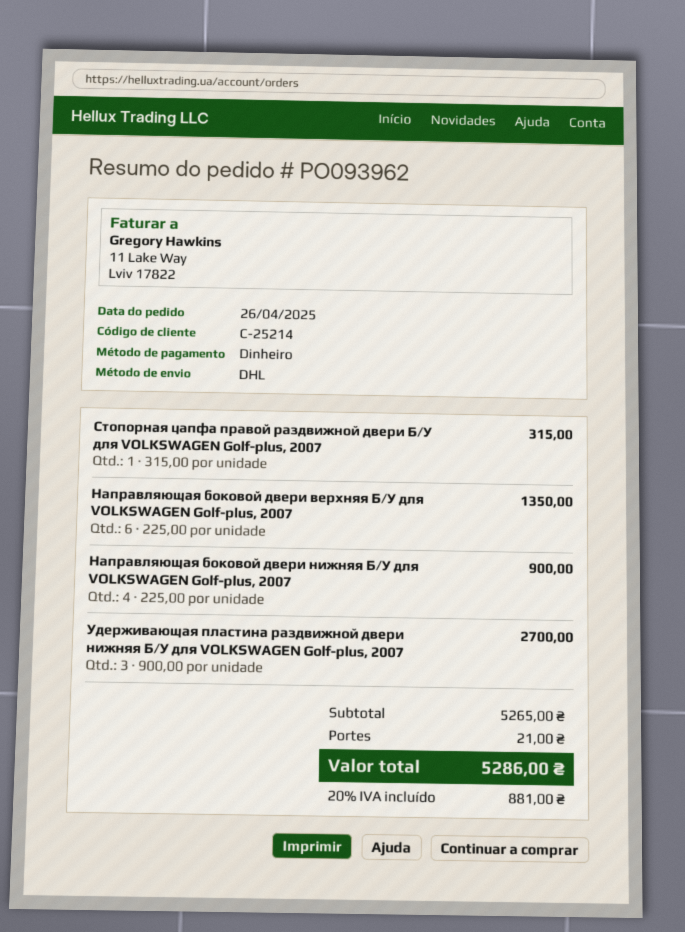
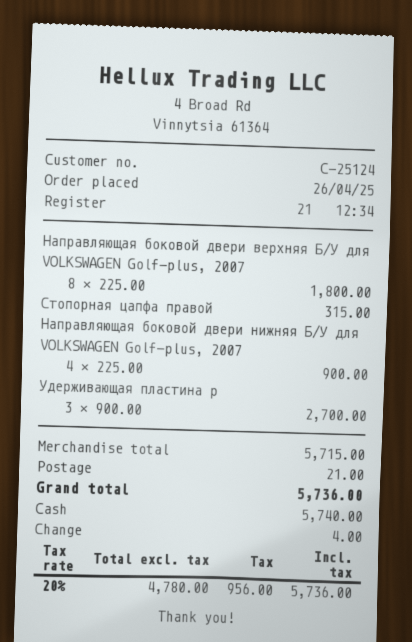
customer number: C-25214 -> C-25124
Направляющая боковой двери верхняя Б/У для VOLKSWAGEN Golf-plus, 2007: 6 x 225.00 = 1350.00 -> 8 x 225.00 = 1800.00
subtotal: 5265.00 -> 5715.00
tax: 20% = 881.00 -> 20% = 956.00
total: 5286.00 -> 5736.00

